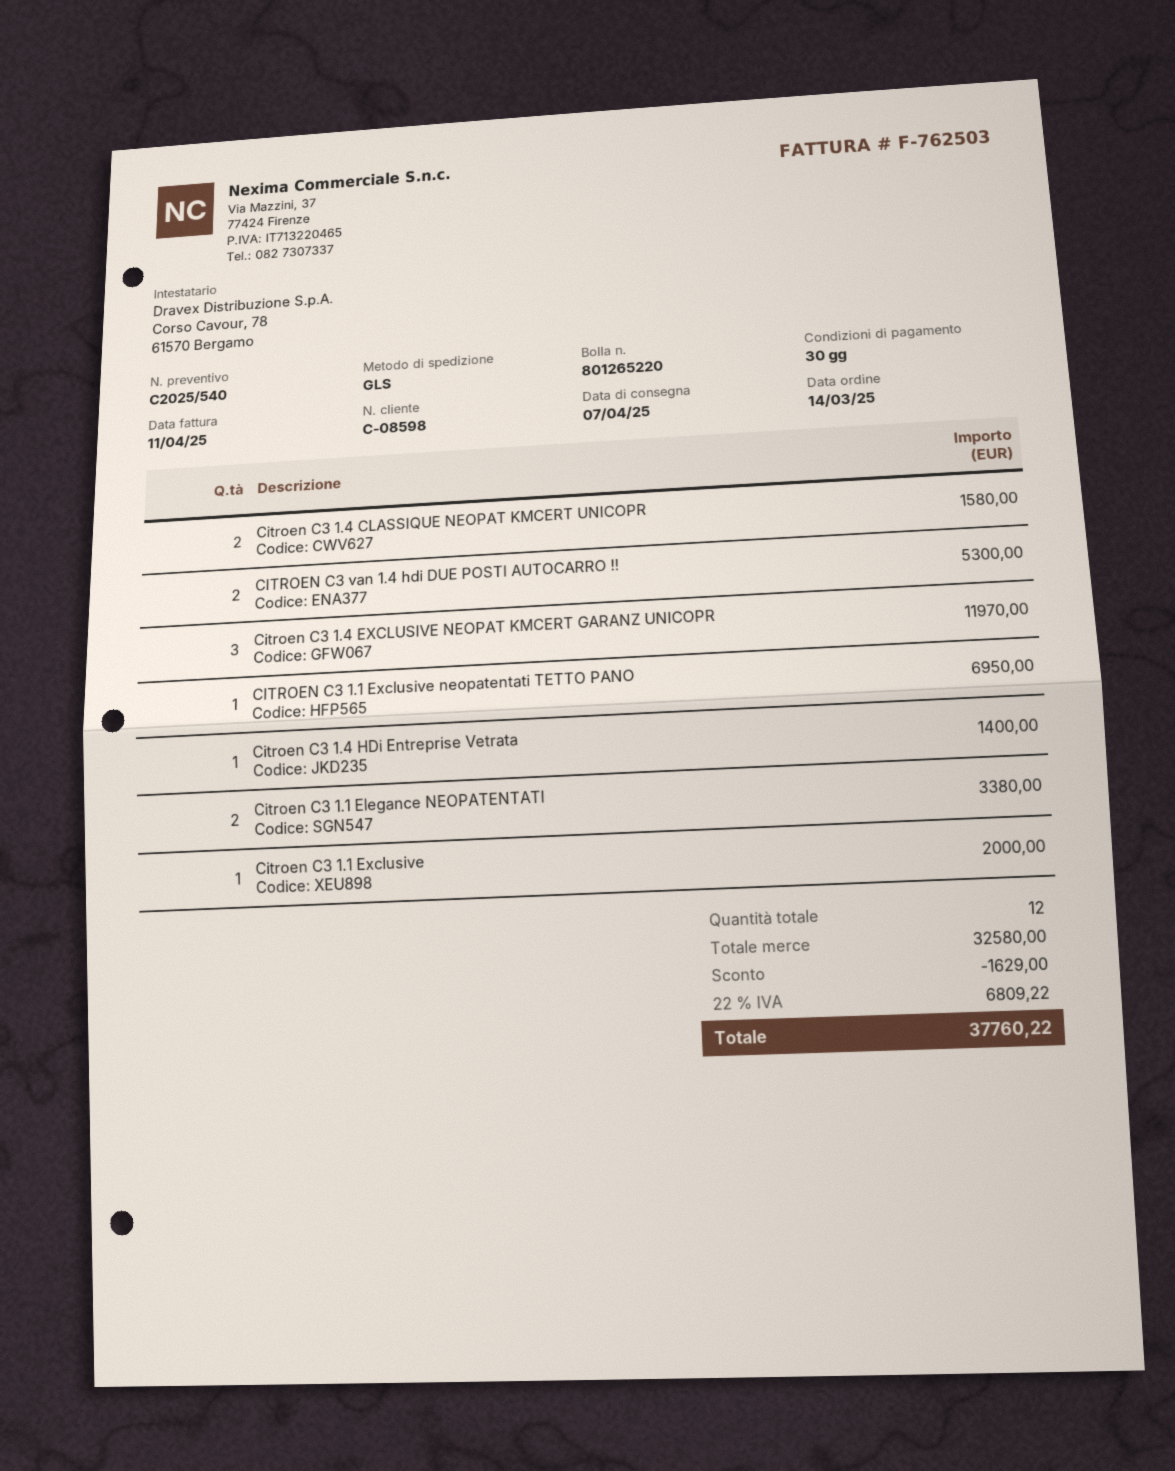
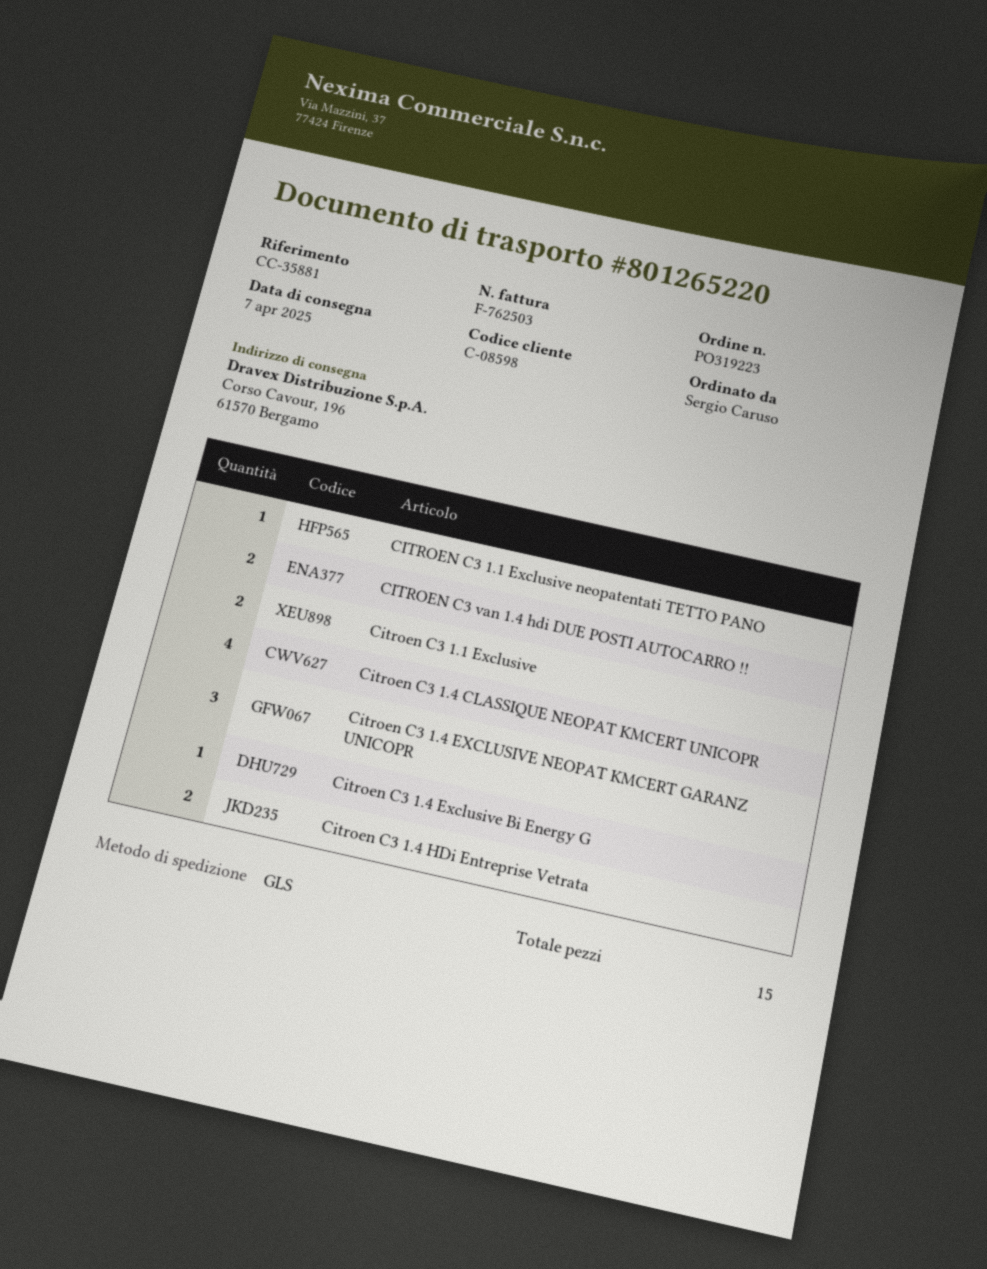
Citroen C3 1.4 CLASSIQUE NEOPAT KMCERT UNICOPR: 2 -> 4
Citroen C3 1.4 HDi Entreprise Vetrata: 1 -> 2
Citroen C3 1.1 Elegance NEOPATENTATI: 2 -> none
Citroen C3 1.1 Exclusive: 1 -> 2
Citroen C3 1.4 Exclusive Bi Energy G: none -> 1
total quantity: 12 -> 15

